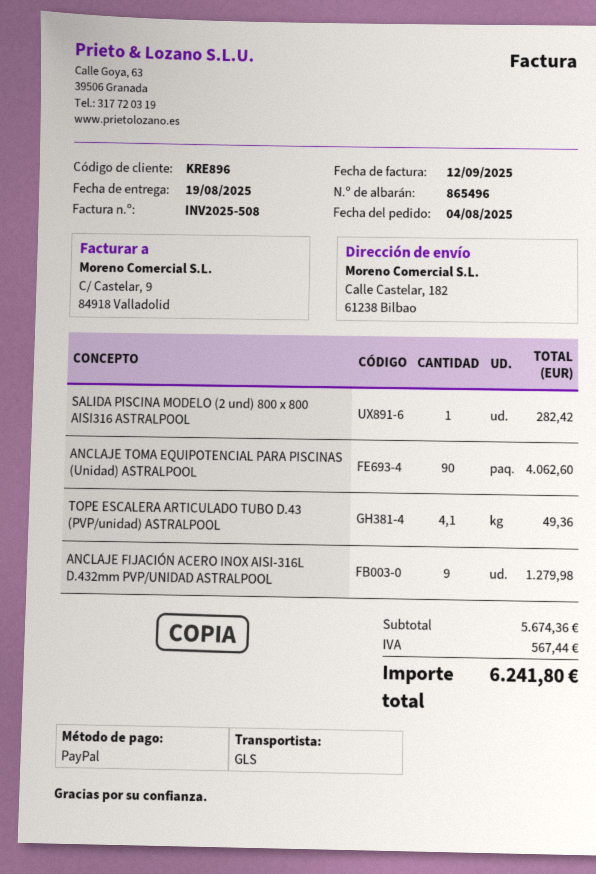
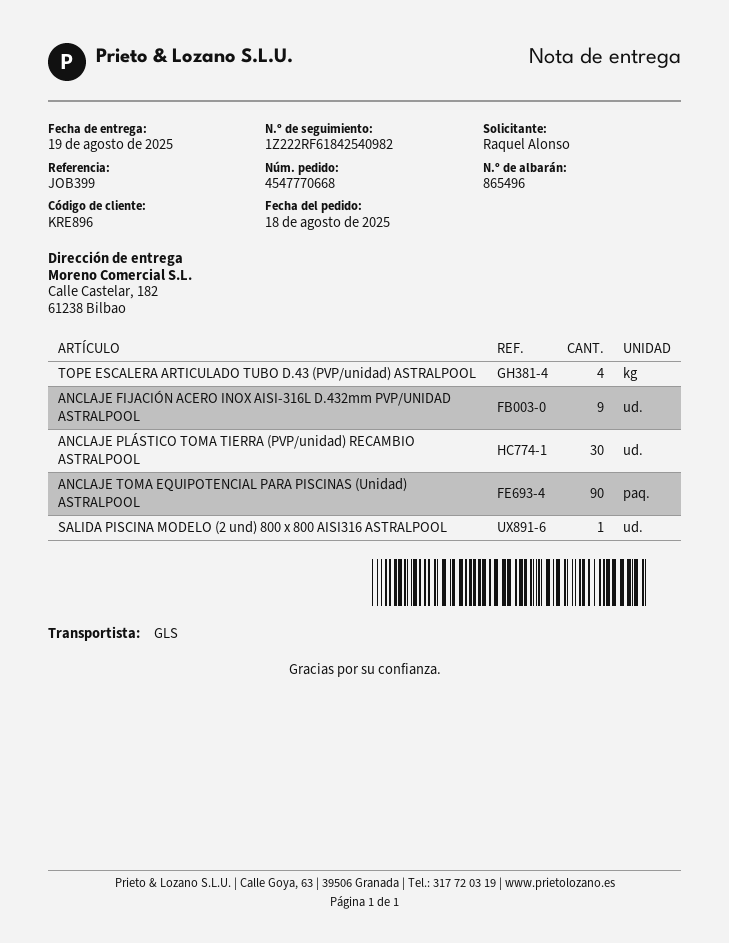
order date: 2025-08-04 -> 2025-08-18
TOPE ESCALERA ARTICULADO TUBO D.43 (PVP/unidad) ASTRALPOOL: 4.1 -> 4
ANCLAJE PLÁSTICO TOMA TIERRA (PVP/unidad) RECAMBIO ASTRALPOOL: none -> 30

